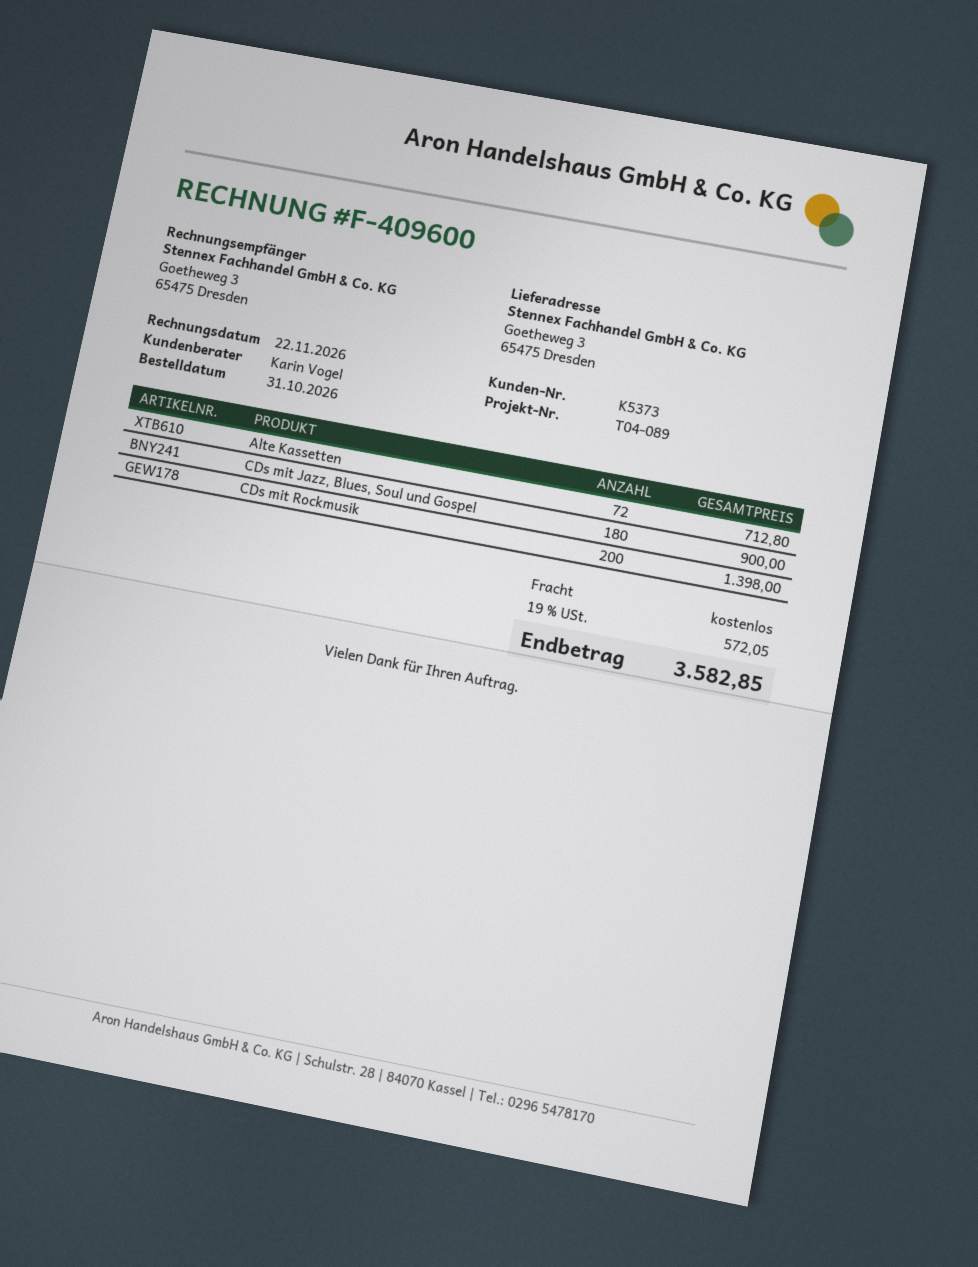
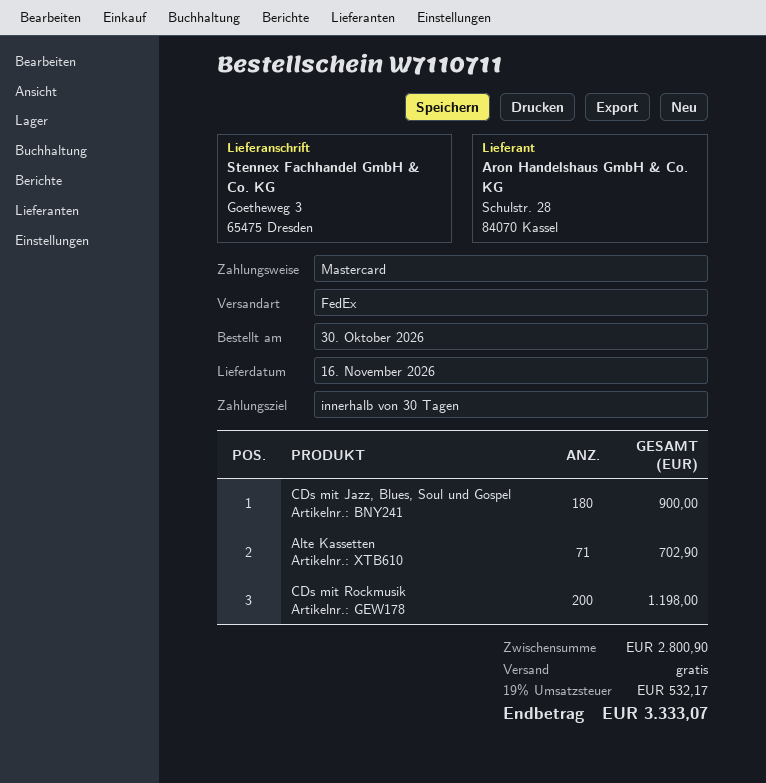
order date: 2026-10-31 -> 2026-10-30
Alte Kassetten: 72 for 712.80 -> 71 for 702.90
CDs mit Rockmusik: 200 for 1398.00 -> 200 for 1198.00
tax: 19% = 572.05 -> 19% = 532.17
total: 3582.85 -> 3333.07

